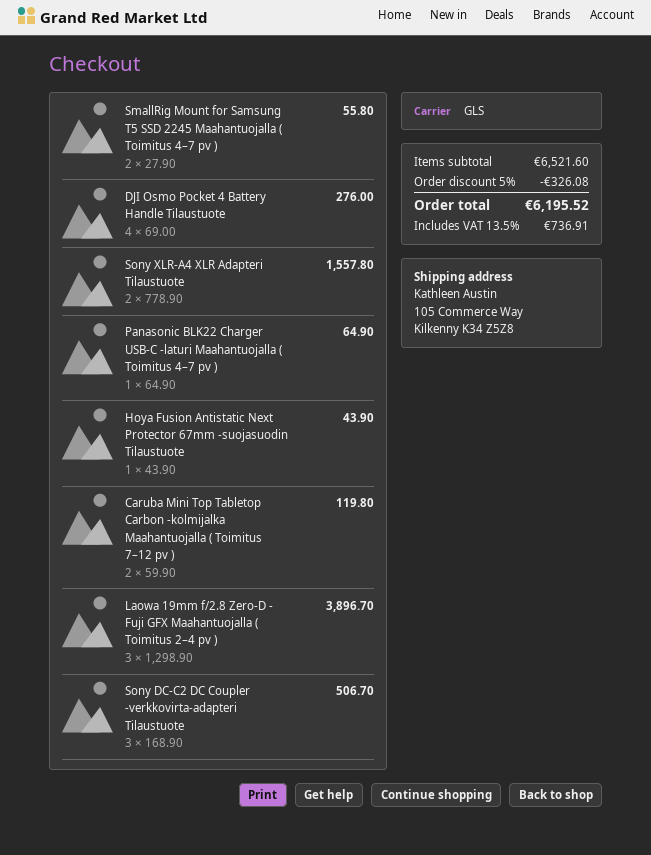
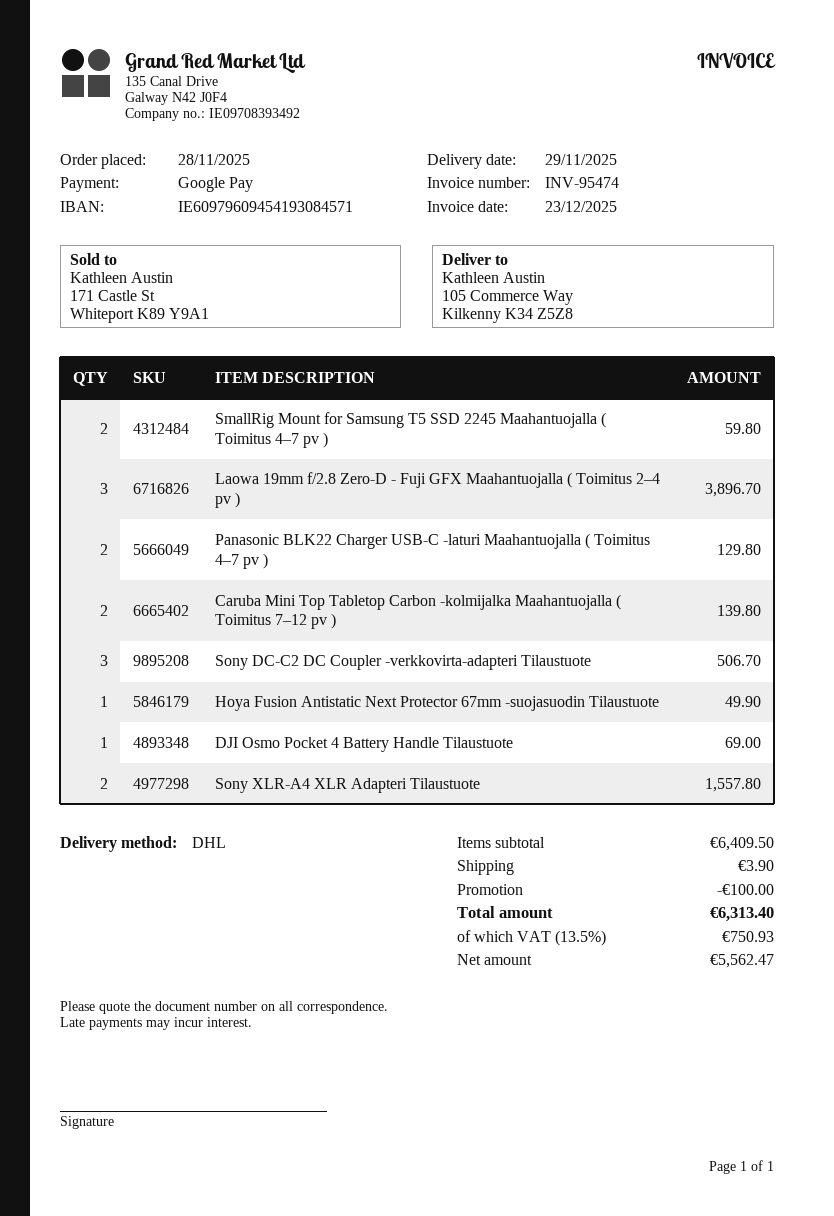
shipping method: GLS -> DHL
SmallRig Mount for Samsung T5 SSD 2245 Maahantuojalla ( Toimitus 4–7 pv ): 2 for 55.80 -> 2 for 59.80
DJI Osmo Pocket 4 Battery Handle Tilaustuote: 4 for 276.00 -> 1 for 69.00
Panasonic BLK22 Charger USB-C -laturi Maahantuojalla ( Toimitus 4–7 pv ): 1 for 64.90 -> 2 for 129.80
Hoya Fusion Antistatic Next Protector 67mm -suojasuodin Tilaustuote: 1 for 43.90 -> 1 for 49.90
Caruba Mini Top Tabletop Carbon -kolmijalka Maahantuojalla ( Toimitus 7–12 pv ): 2 for 119.80 -> 2 for 139.80
subtotal: 6521.60 -> 6409.50
discount: 326.08 -> 100.00
shipping: none -> 3.90
tax: 13.5% = 736.91 -> 13.5% = 750.93
total: 6195.52 -> 6313.40

